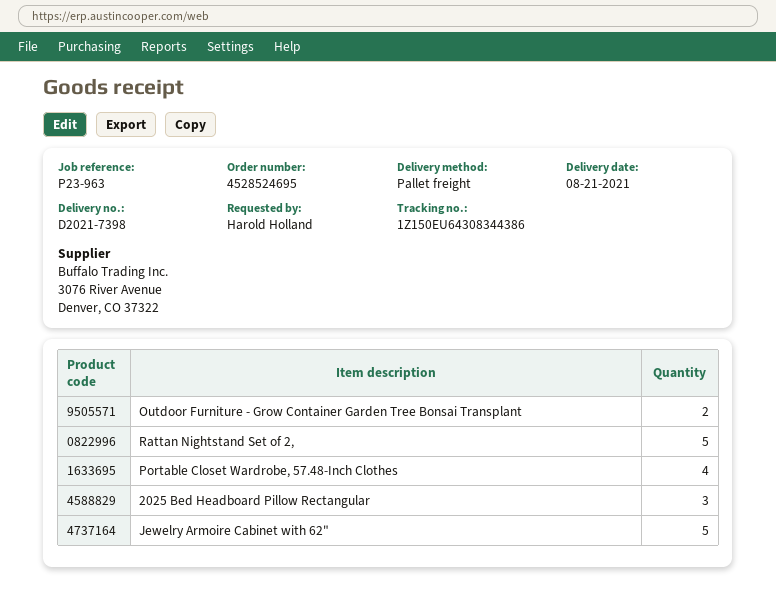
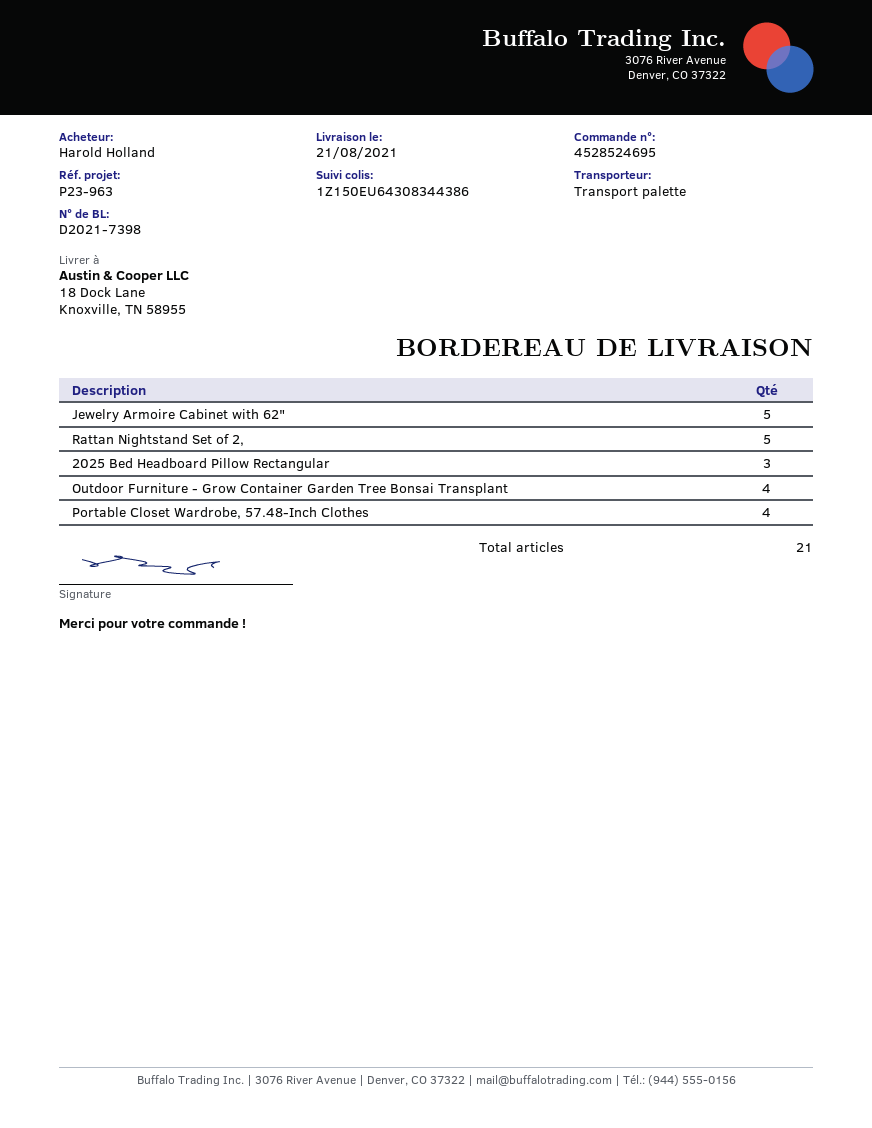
Outdoor Furniture - Grow Container Garden Tree Bonsai Transplant: 2 -> 4

